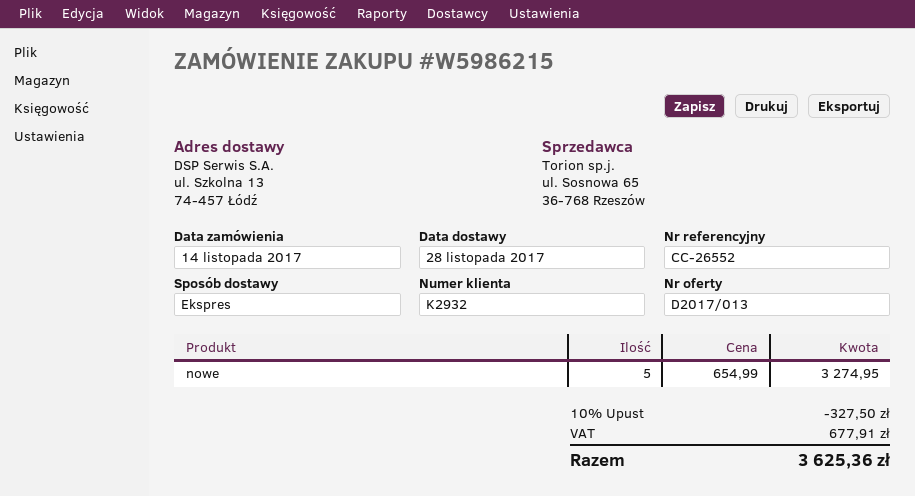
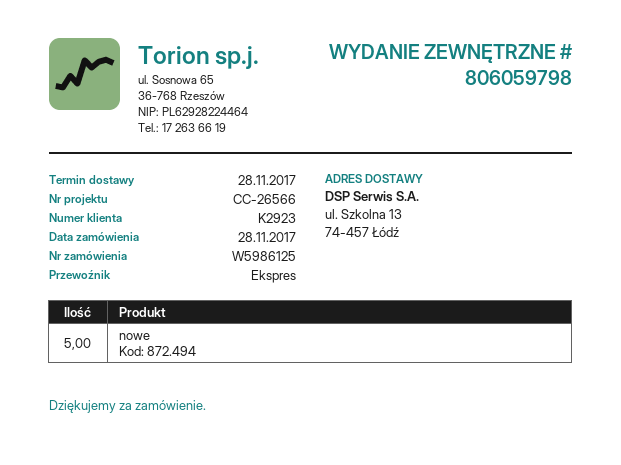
order number: W5986215 -> W5986125
order date: 2017-11-14 -> 2017-11-28
customer number: K2932 -> K2923
reference: CC-26552 -> CC-26566

